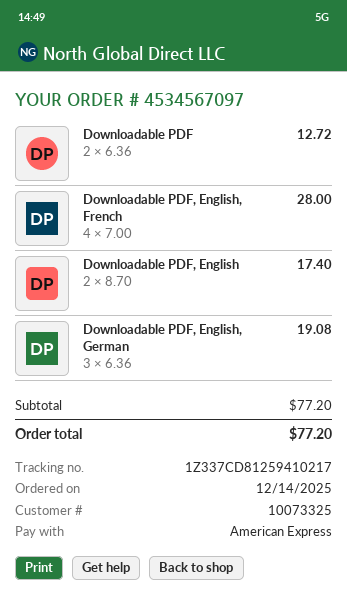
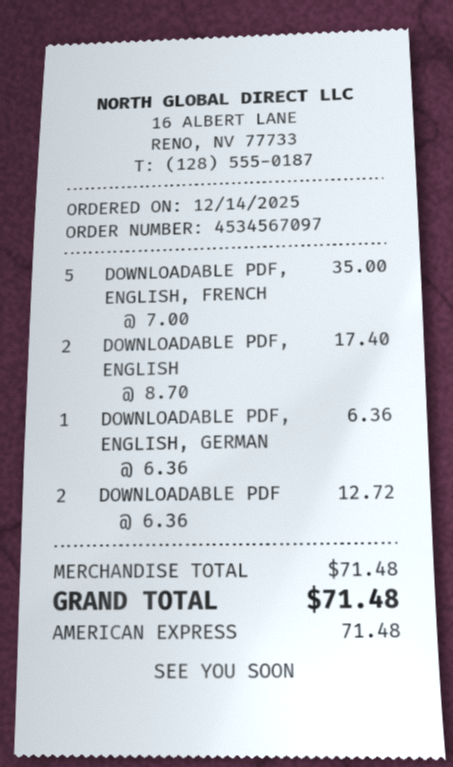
Downloadable PDF, English, French: 4 x 7.00 = 28.00 -> 5 x 7.00 = 35.00
Downloadable PDF, English, German: 3 x 6.36 = 19.08 -> 1 x 6.36 = 6.36
subtotal: 77.20 -> 71.48
total: 77.20 -> 71.48

